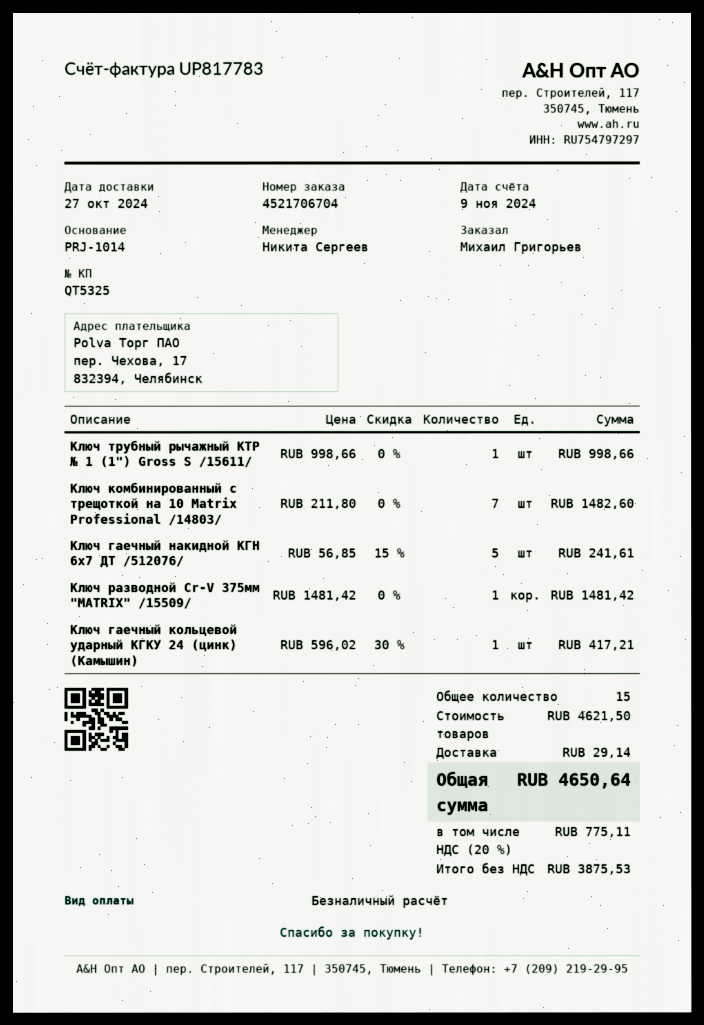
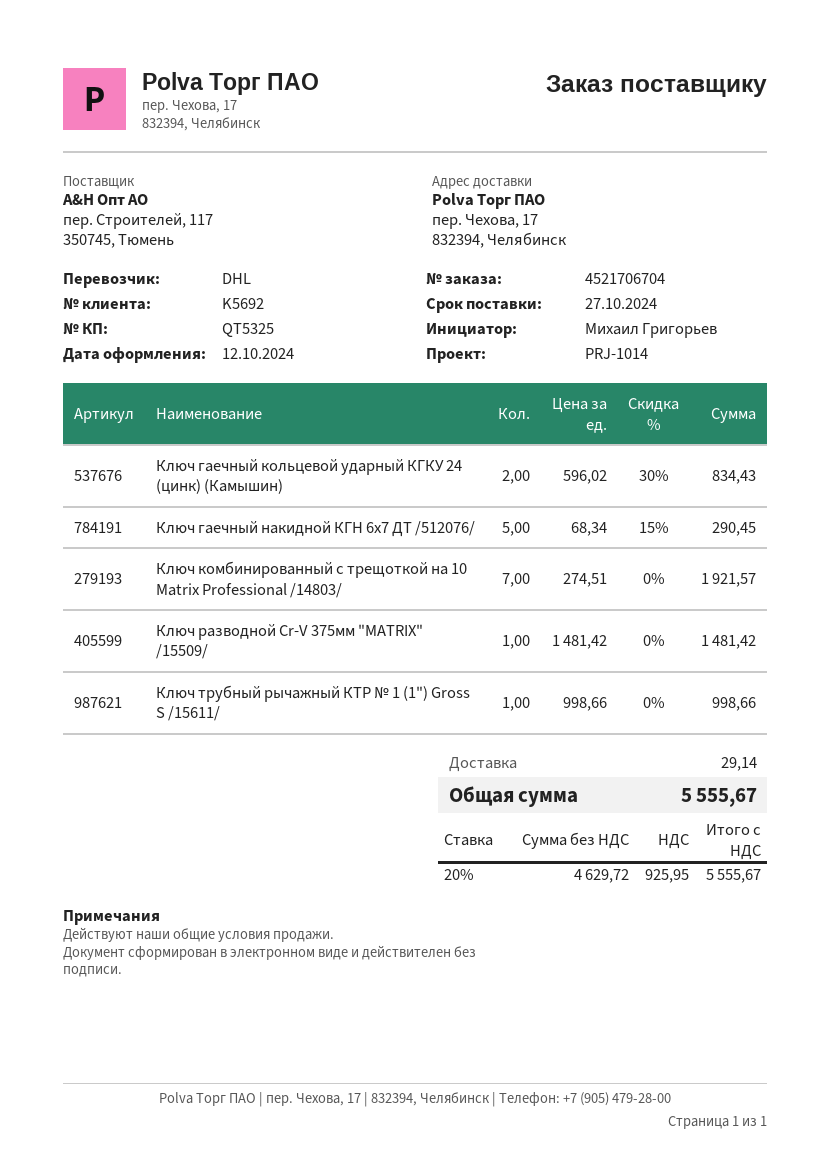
Ключ комбинированный с трещоткой на 10 Matrix Professional /14803/: 7 x 211.80 = 1482.60 -> 7 x 274.51 = 1921.57
Ключ гаечный накидной КГН 6х7 ДТ /512076/: 5 x 56.85 - 15% = 241.61 -> 5 x 68.34 - 15% = 290.45
Ключ гаечный кольцевой ударный КГКУ 24 (цинк) (Камышин): 1 x 596.02 - 30% = 417.21 -> 2 x 596.02 - 30% = 834.43
net: 3875.53 -> 4629.72
tax: 20% = 775.11 -> 20% = 925.95
total: 4650.64 -> 5555.67

